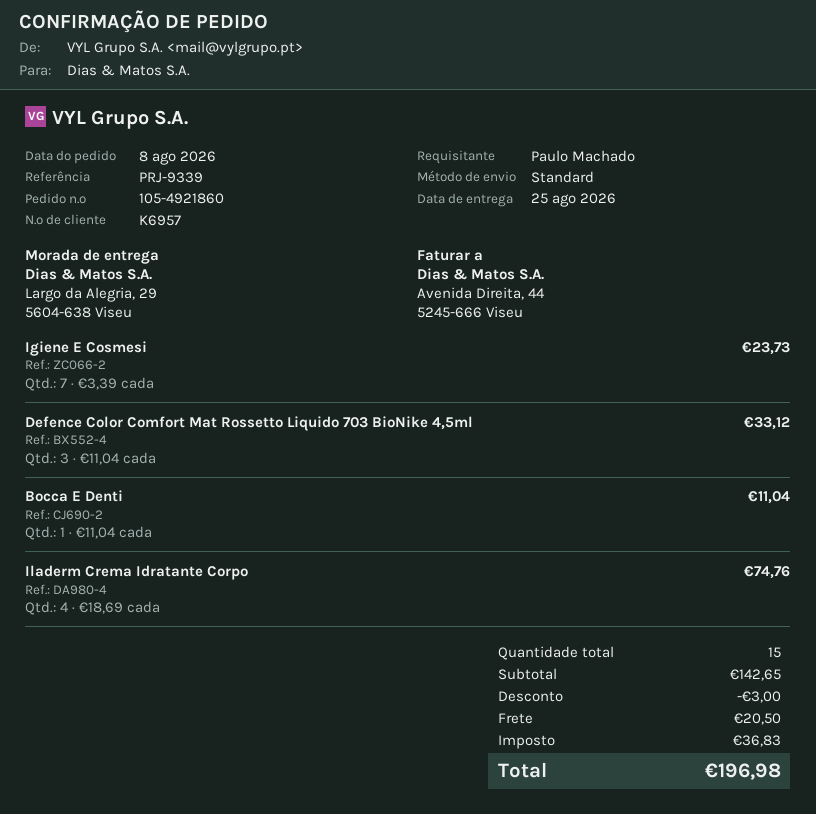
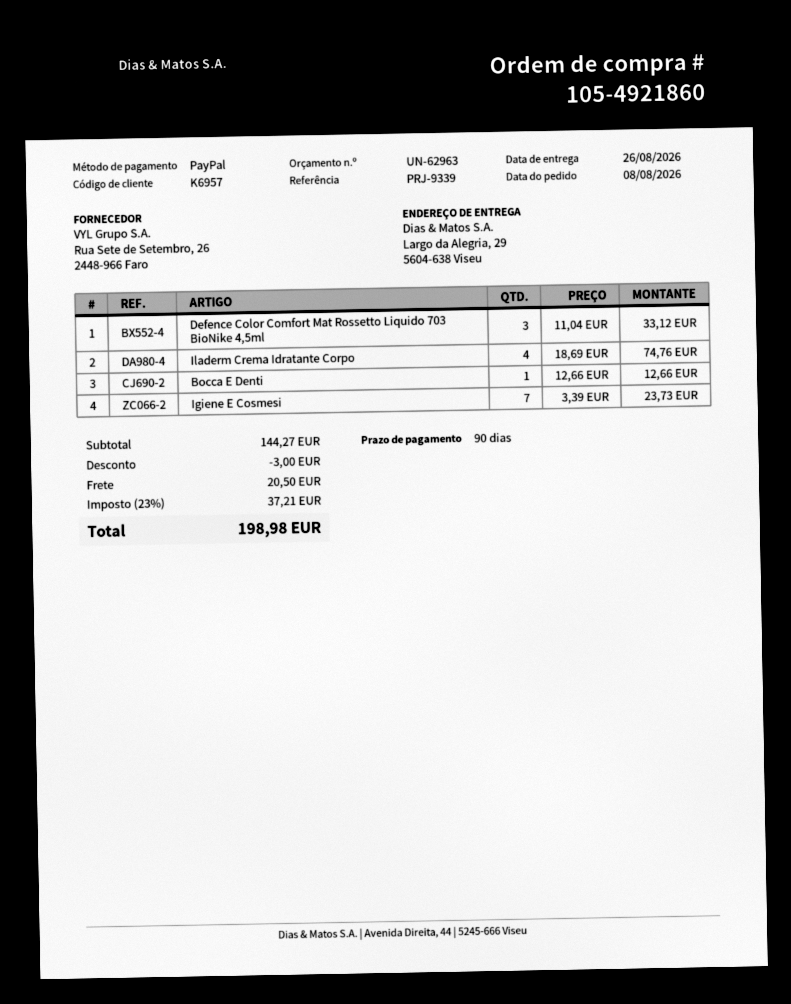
delivery date: 2026-08-25 -> 2026-08-26
Bocca E Denti: 1 x 11.04 = 11.04 -> 1 x 12.66 = 12.66
subtotal: 142.65 -> 144.27
tax: 36.83 -> 37.21
total: 196.98 -> 198.98

